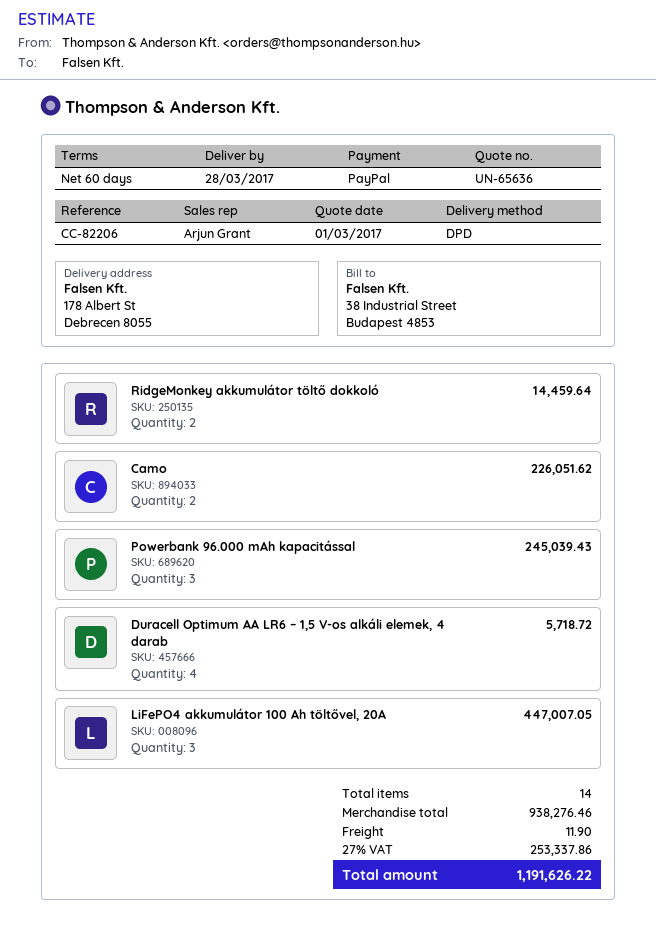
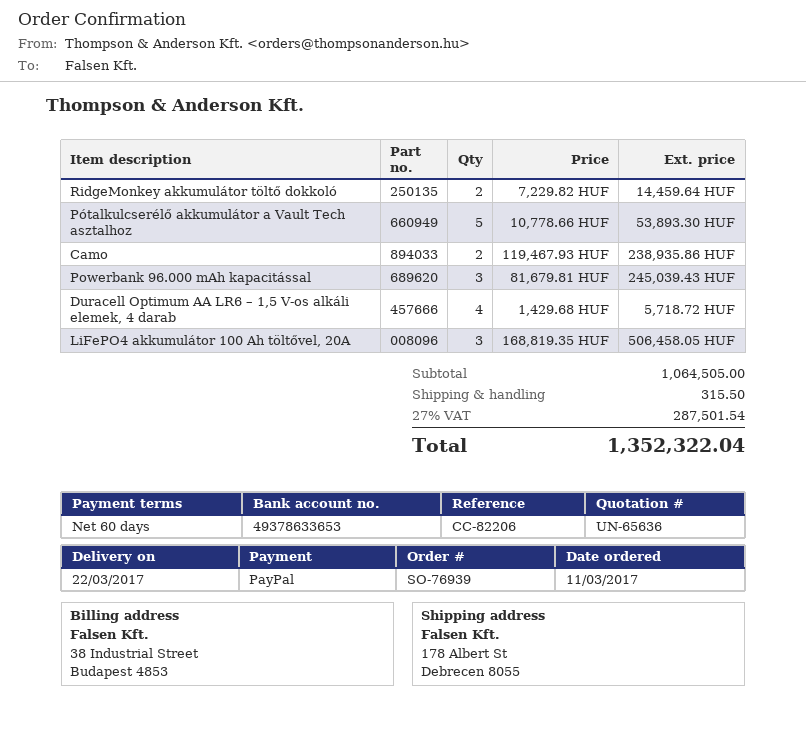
delivery date: 2017-03-28 -> 2017-03-22
Camo: 2 for 226051.62 -> 2 for 238935.86
LiFePO4 akkumulátor 100 Ah töltővel, 20A: 3 for 447007.05 -> 3 for 506458.05
Pótalkulcserélő akkumulátor a Vault Tech asztalhoz: none -> 5 for 53893.30
subtotal: 938276.46 -> 1064505.00
shipping: 11.90 -> 315.50
tax: 27% = 253337.86 -> 27% = 287501.54
total: 1191626.22 -> 1352322.04

